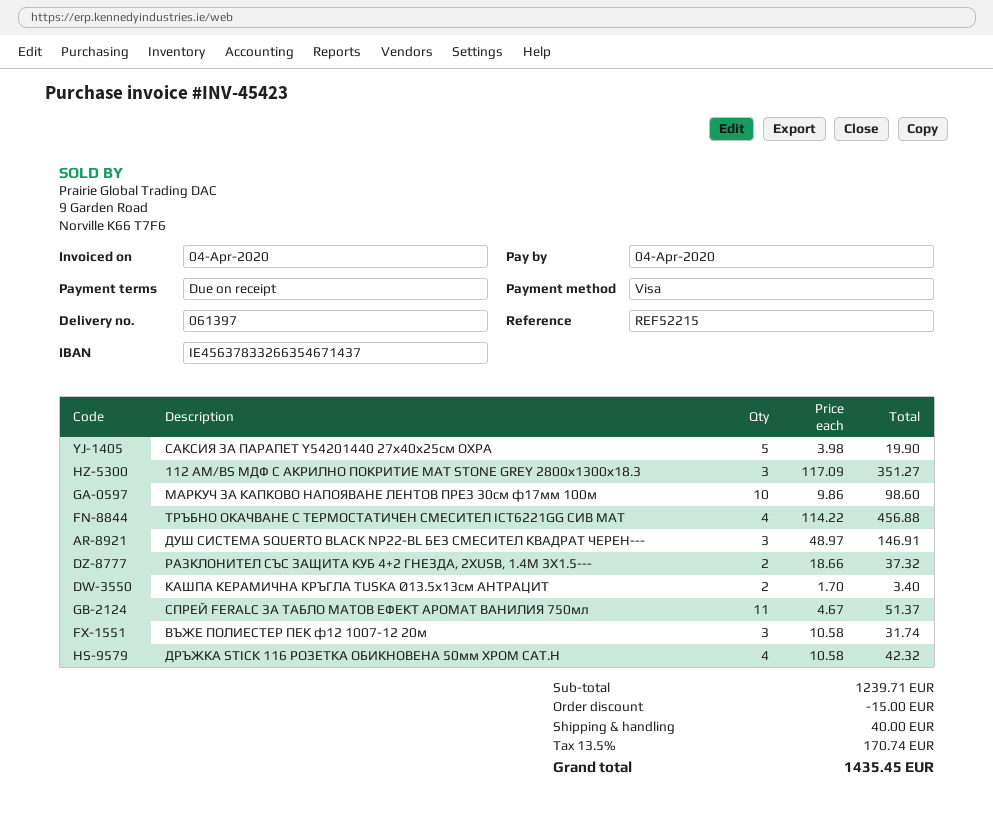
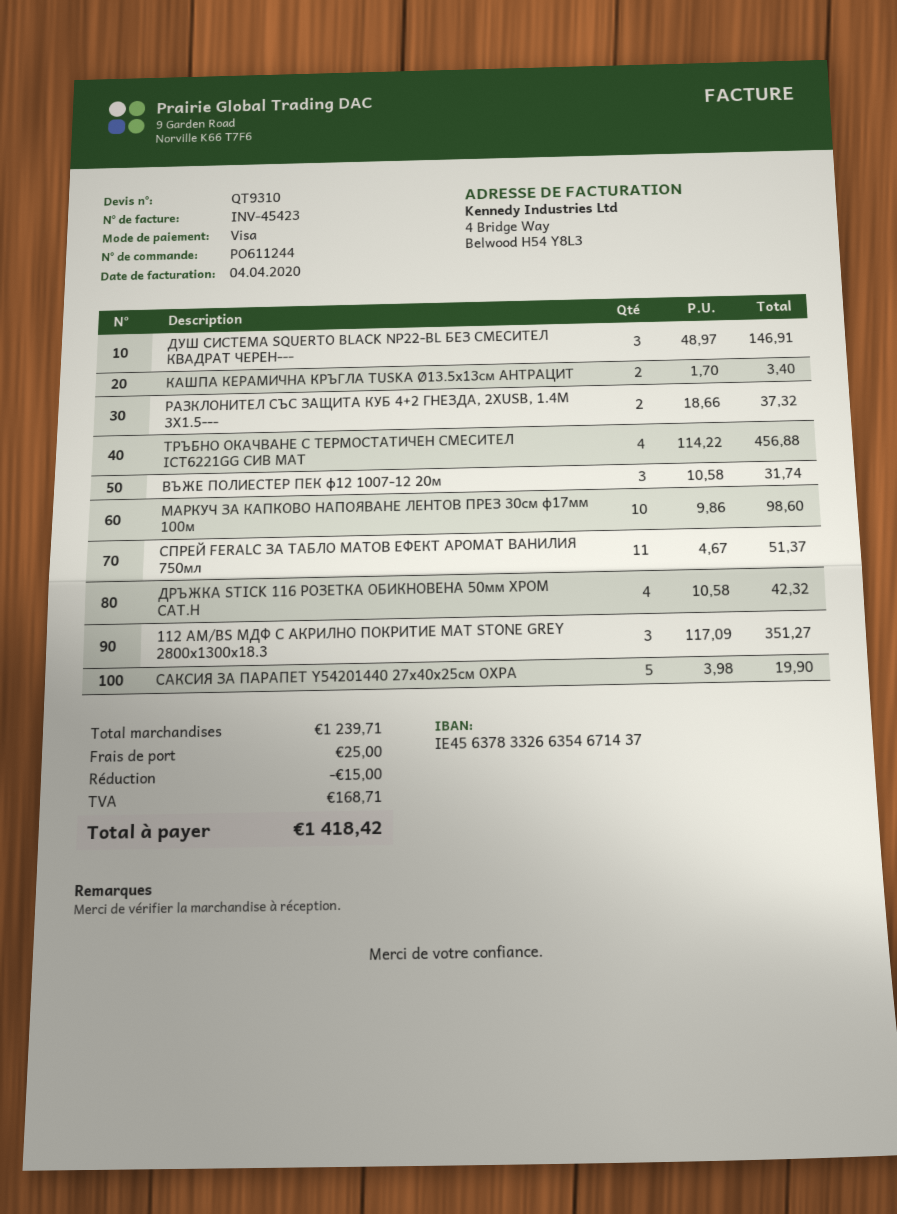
shipping: 40.00 -> 25.00
tax: 170.74 -> 168.71
total: 1435.45 -> 1418.42

